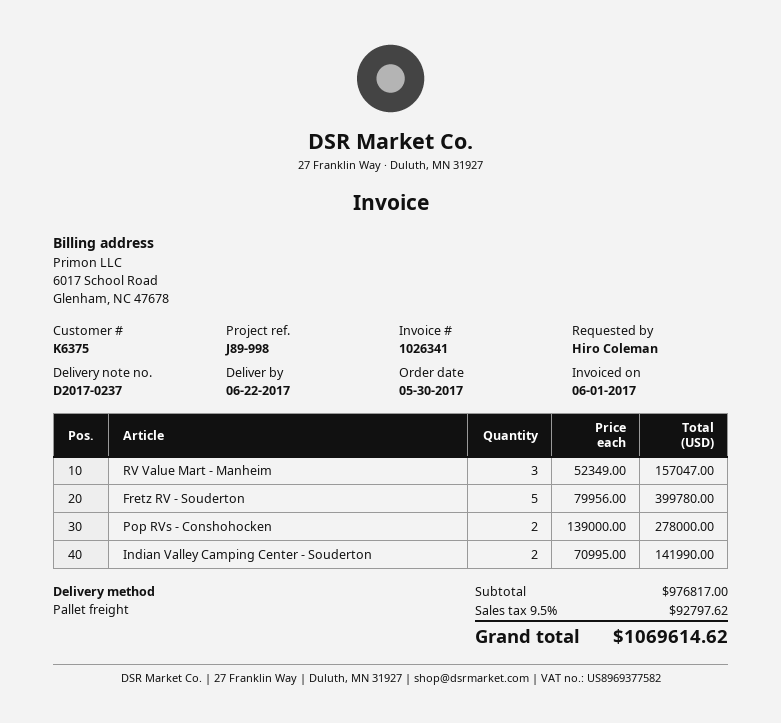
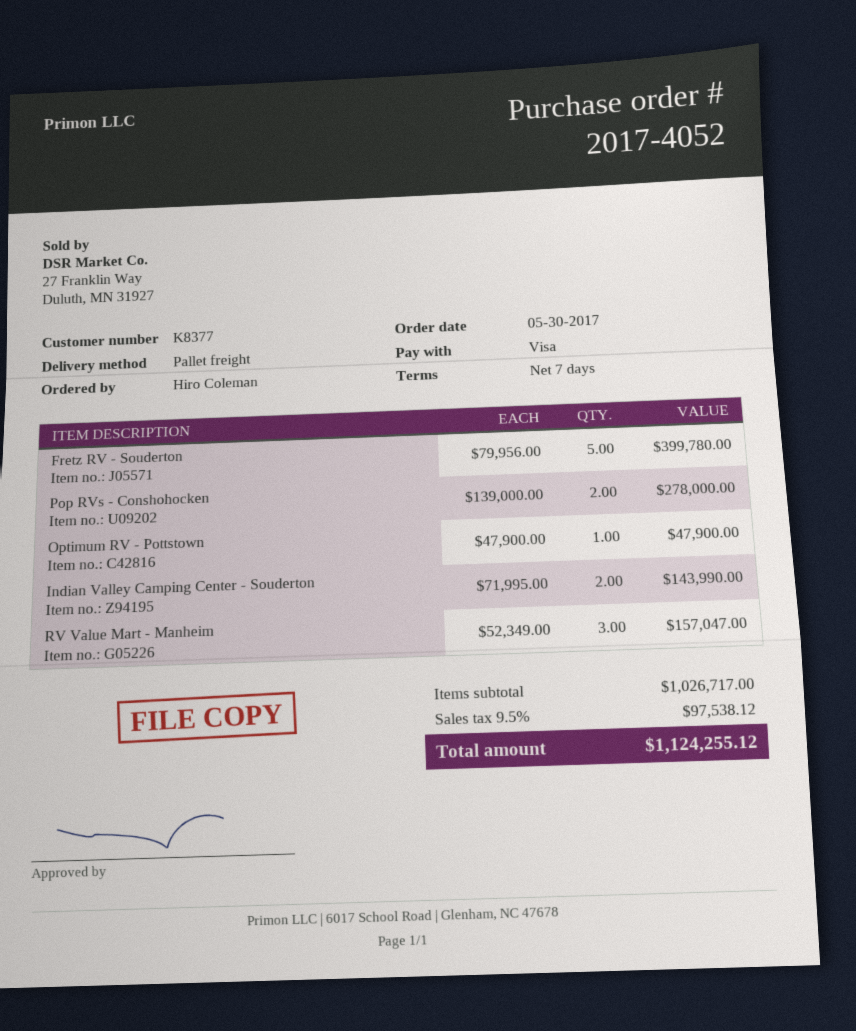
customer number: K6375 -> K8377
Indian Valley Camping Center - Souderton: 2 x 70995.00 = 141990.00 -> 2 x 71995.00 = 143990.00
Optimum RV - Pottstown: none -> 1 x 47900.00 = 47900.00
subtotal: 976817.00 -> 1026717.00
tax: 9.5% = 92797.62 -> 9.5% = 97538.12
total: 1069614.62 -> 1124255.12

